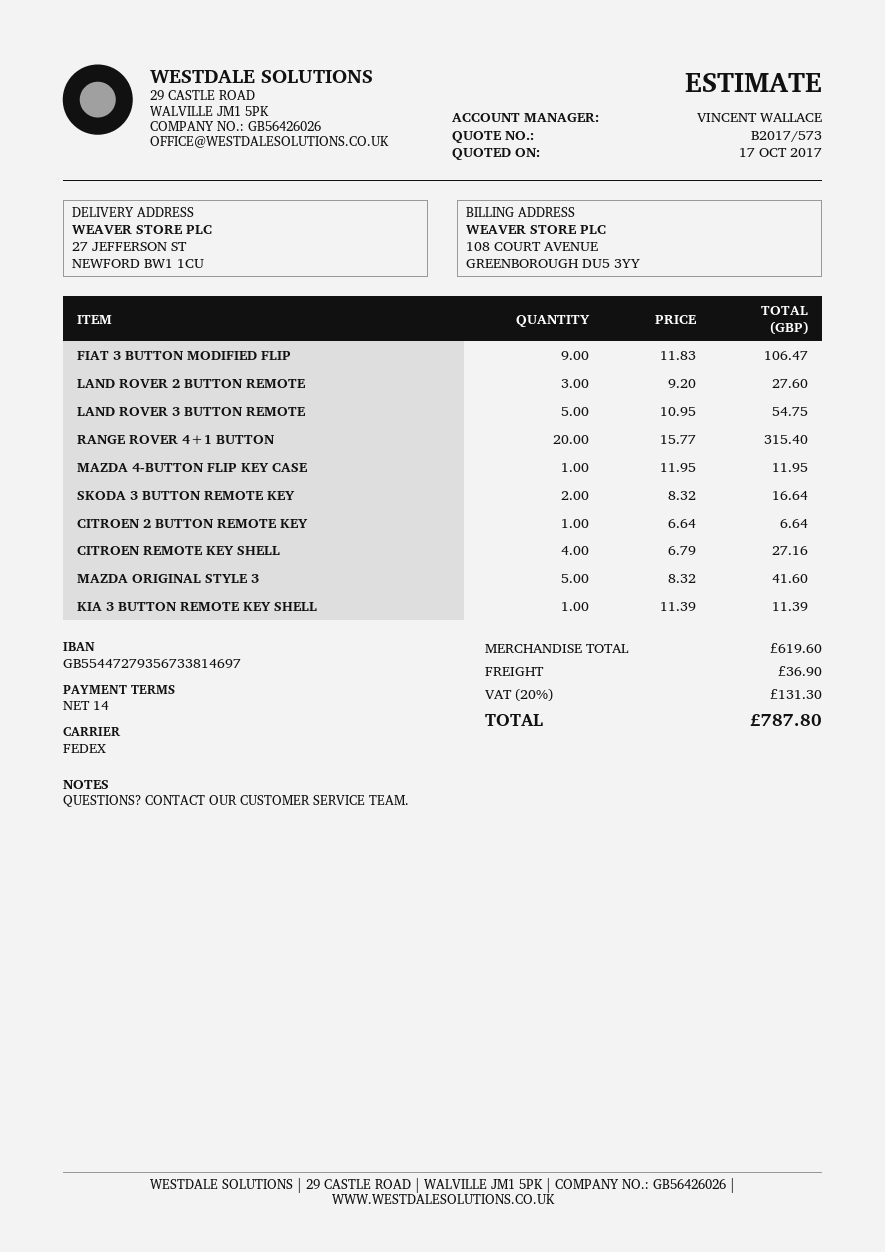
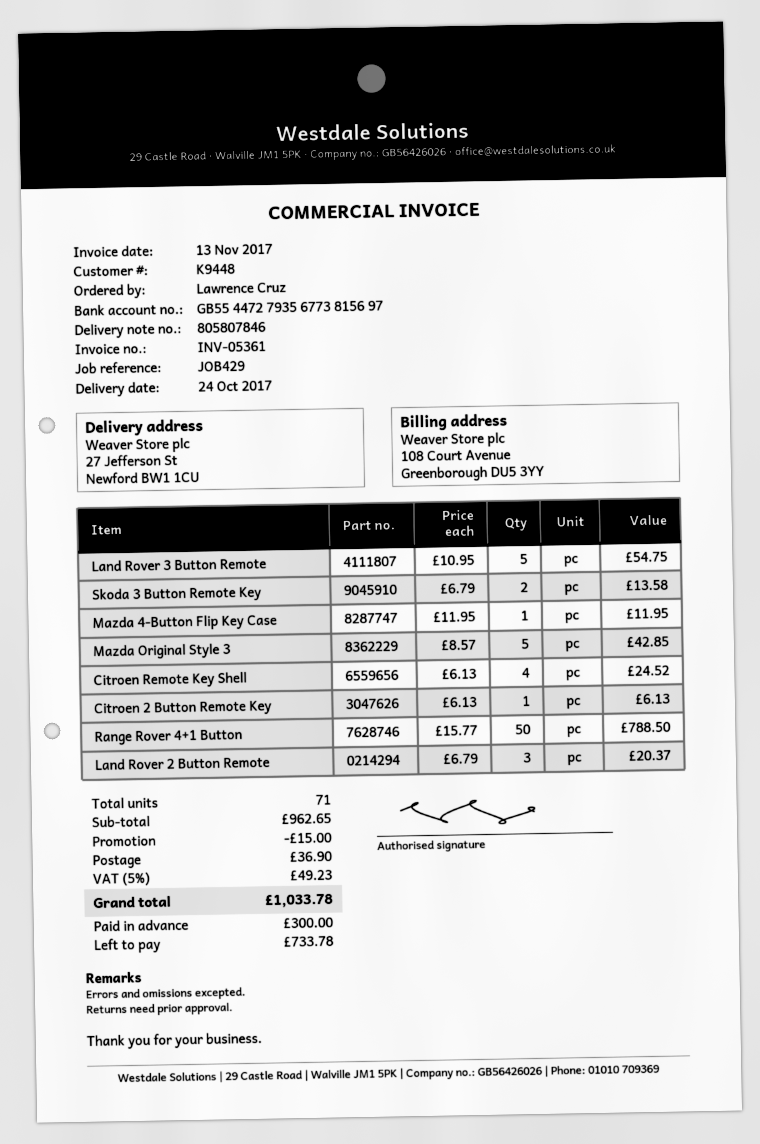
bank account: GB55447279356733814697 -> GB55447279356773815697
FIAT 3 BUTTON MODIFIED FLIP: 9 x 11.83 = 106.47 -> none
LAND ROVER 2 BUTTON REMOTE: 3 x 9.20 = 27.60 -> 3 x 6.79 = 20.37
RANGE ROVER 4+1 BUTTON: 20 x 15.77 = 315.40 -> 50 x 15.77 = 788.50
SKODA 3 BUTTON REMOTE KEY: 2 x 8.32 = 16.64 -> 2 x 6.79 = 13.58
CITROEN 2 BUTTON REMOTE KEY: 1 x 6.64 = 6.64 -> 1 x 6.13 = 6.13
CITROEN REMOTE KEY SHELL: 4 x 6.79 = 27.16 -> 4 x 6.13 = 24.52
MAZDA ORIGINAL STYLE 3: 5 x 8.32 = 41.60 -> 5 x 8.57 = 42.85
KIA 3 BUTTON REMOTE KEY SHELL: 1 x 11.39 = 11.39 -> none
subtotal: 619.60 -> 962.65
discount: none -> 15.00
tax: 20% = 131.30 -> 5% = 49.23
total: 787.80 -> 1033.78

